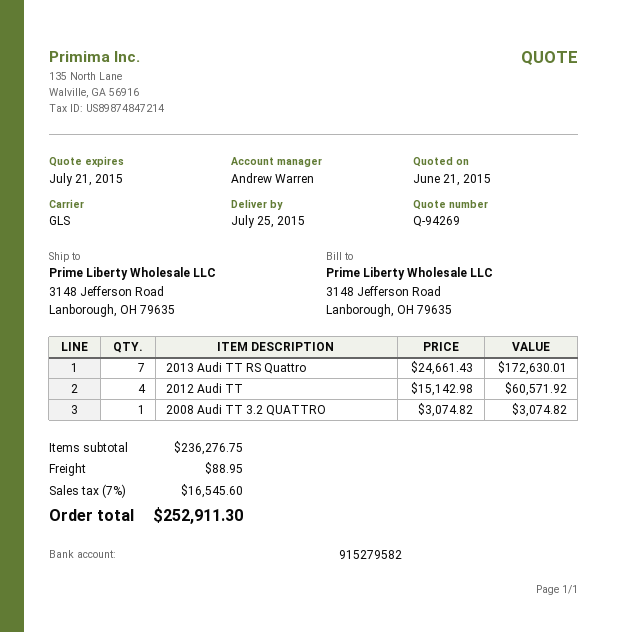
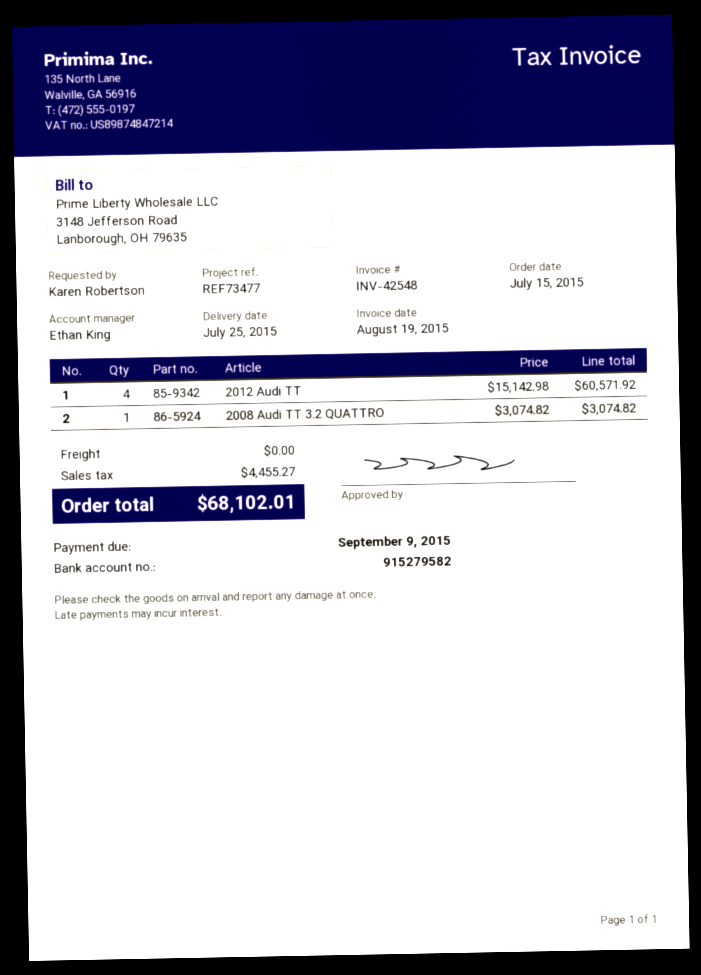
sales rep: Andrew Warren -> Ethan King
2013 Audi TT RS Quattro: 7 x 24661.43 = 172630.01 -> none
shipping: 88.95 -> 0.00
tax: 16545.60 -> 4455.27
total: 252911.30 -> 68102.01

